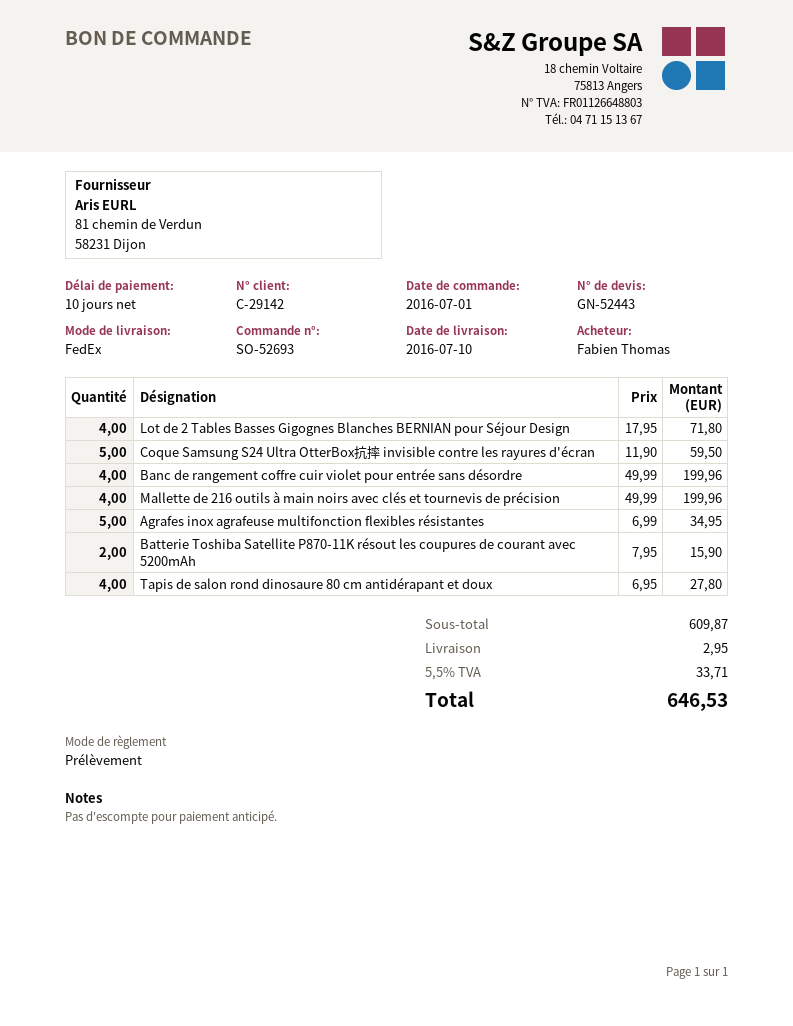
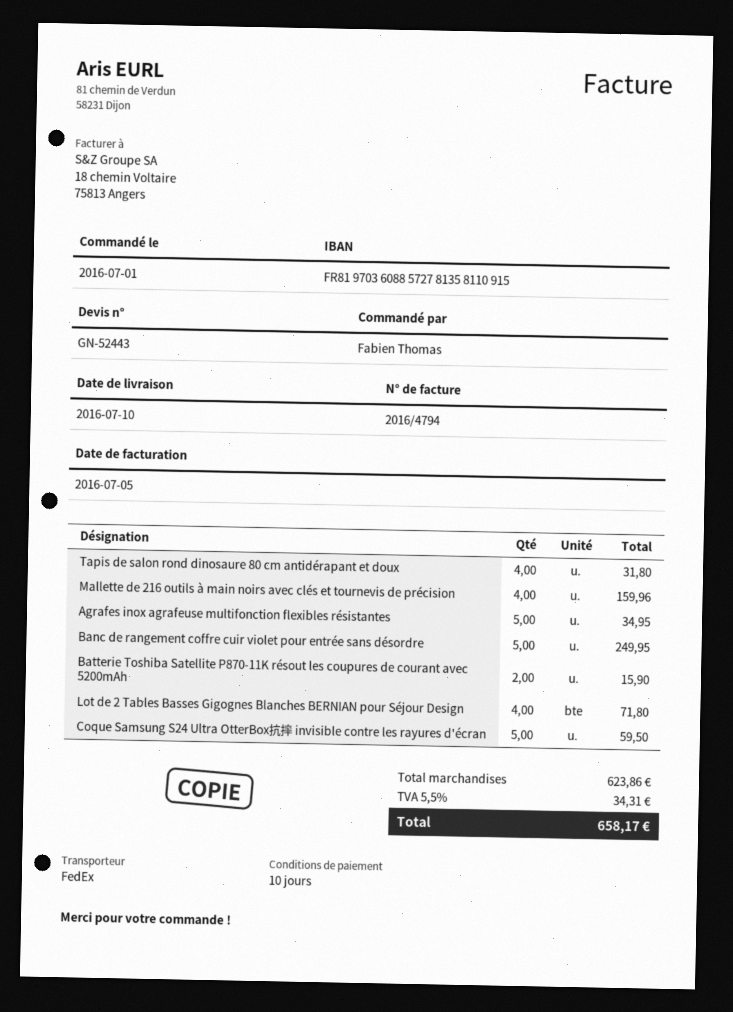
Banc de rangement coffre cuir violet pour entrée sans désordre: 4 for 199.96 -> 5 for 249.95
Mallette de 216 outils à main noirs avec clés et tournevis de précision: 4 for 199.96 -> 4 for 159.96
Tapis de salon rond dinosaure 80 cm antidérapant et doux: 4 for 27.80 -> 4 for 31.80
subtotal: 609.87 -> 623.86
shipping: 2.95 -> none
tax: 5.5% = 33.71 -> 5.5% = 34.31
total: 646.53 -> 658.17

